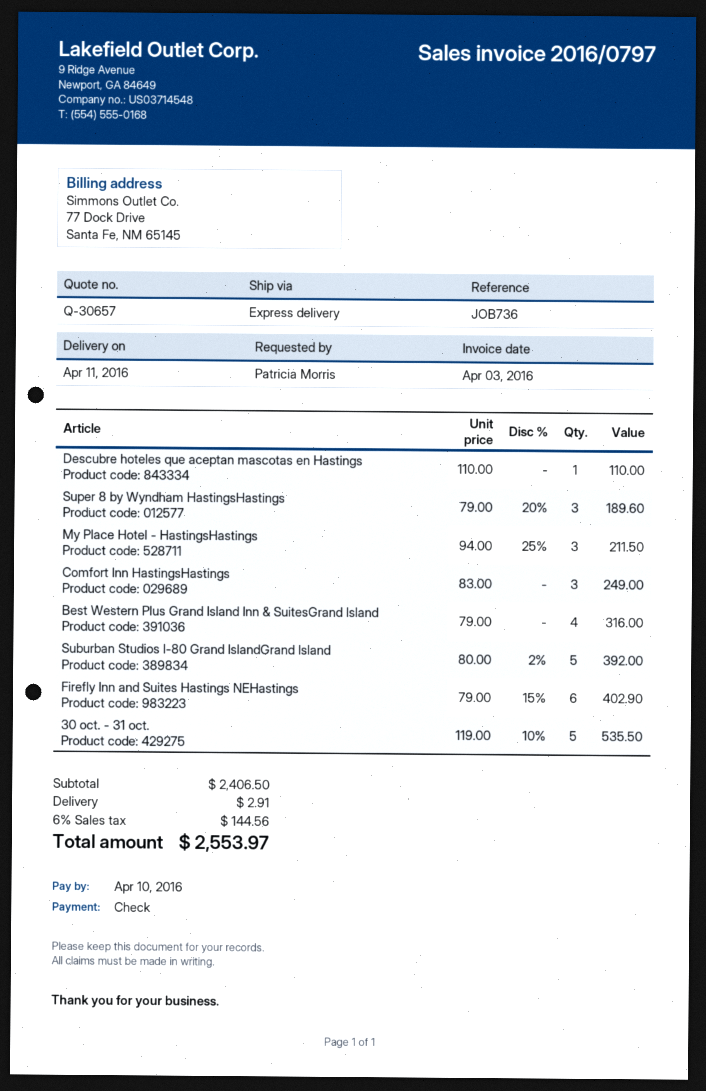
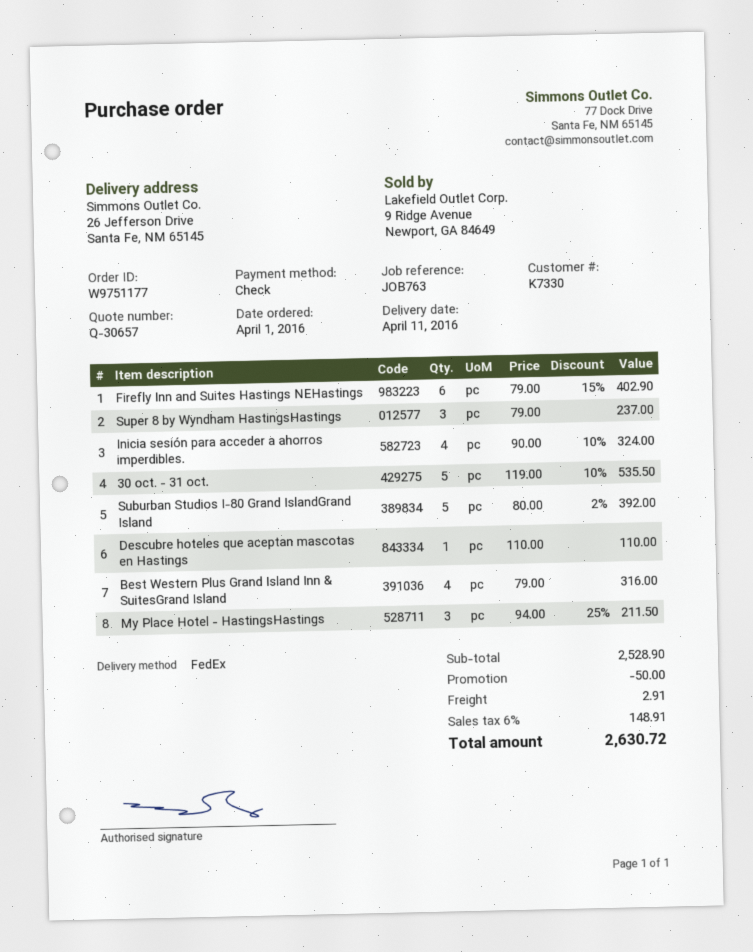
reference: JOB736 -> JOB763
shipping method: express -> FedEx
Super 8 by Wyndham HastingsHastings: 3 x 79.00 - 20% = 189.60 -> 3 x 79.00 = 237.00
Comfort Inn HastingsHastings: 3 x 83.00 = 249.00 -> none
Inicia sesión para acceder a ahorros imperdibles.: none -> 4 x 90.00 - 10% = 324.00
subtotal: 2406.50 -> 2528.90
discount: none -> 50.00
tax: 6% = 144.56 -> 6% = 148.91
total: 2553.97 -> 2630.72

